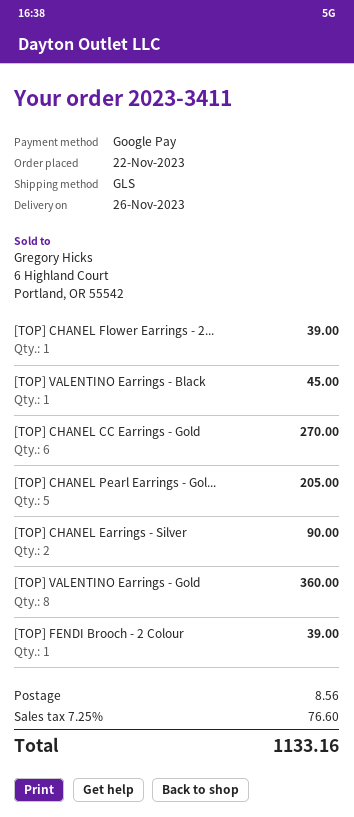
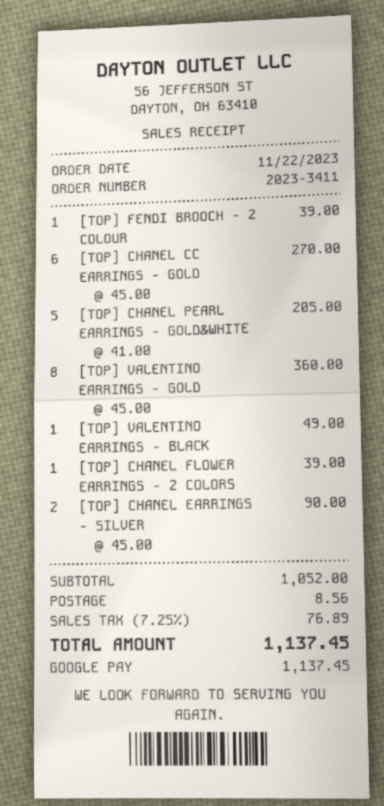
[TOP] VALENTINO Earrings - Black: 1 for 45.00 -> 1 for 49.00
tax: 7.25% = 76.60 -> 7.25% = 76.89
total: 1133.16 -> 1137.45

